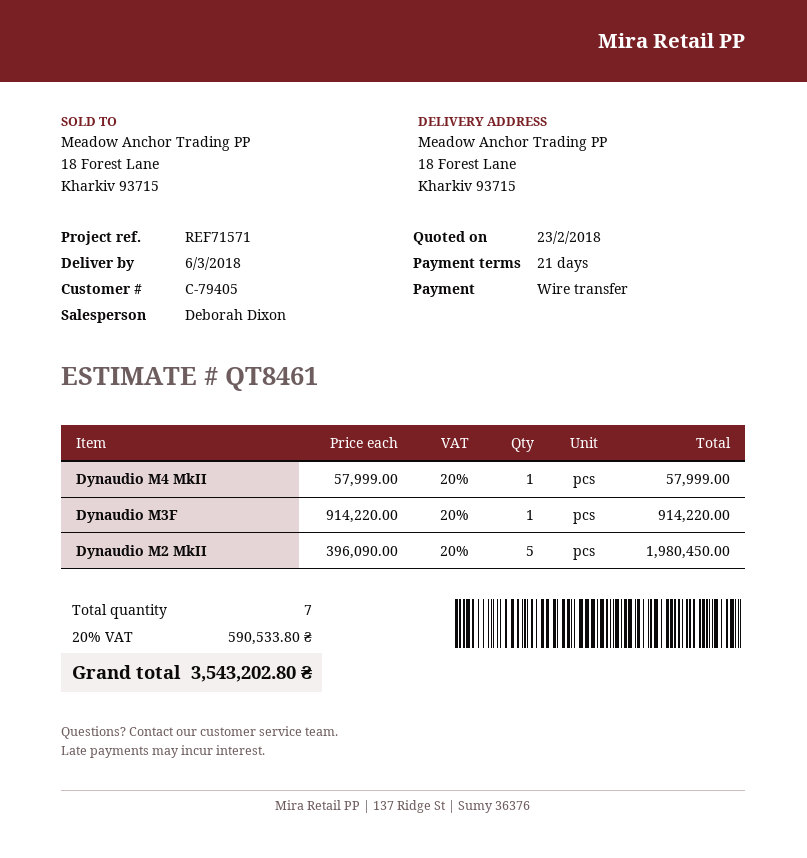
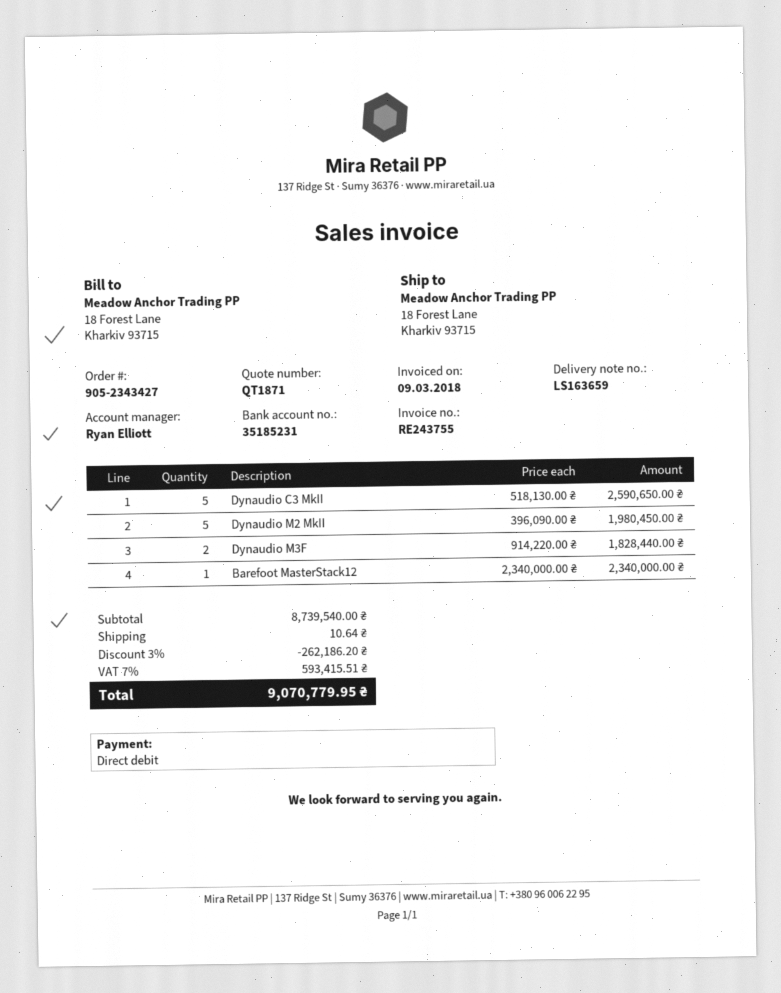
quote number: QT8461 -> QT1871
sales rep: Deborah Dixon -> Ryan Elliott
payment method: bank transfer -> direct debit
Dynaudio M4 MkII: 1 x 57999.00 = 57999.00 -> none
Dynaudio M3F: 1 x 914220.00 = 914220.00 -> 2 x 914220.00 = 1828440.00
Dynaudio C3 MkII: none -> 5 x 518130.00 = 2590650.00
Barefoot MasterStack12: none -> 1 x 2340000.00 = 2340000.00
discount: none -> 3% = 262186.20
shipping: none -> 10.64
tax: 20% = 590533.80 -> 7% = 593415.51
total: 3543202.80 -> 9070779.95

